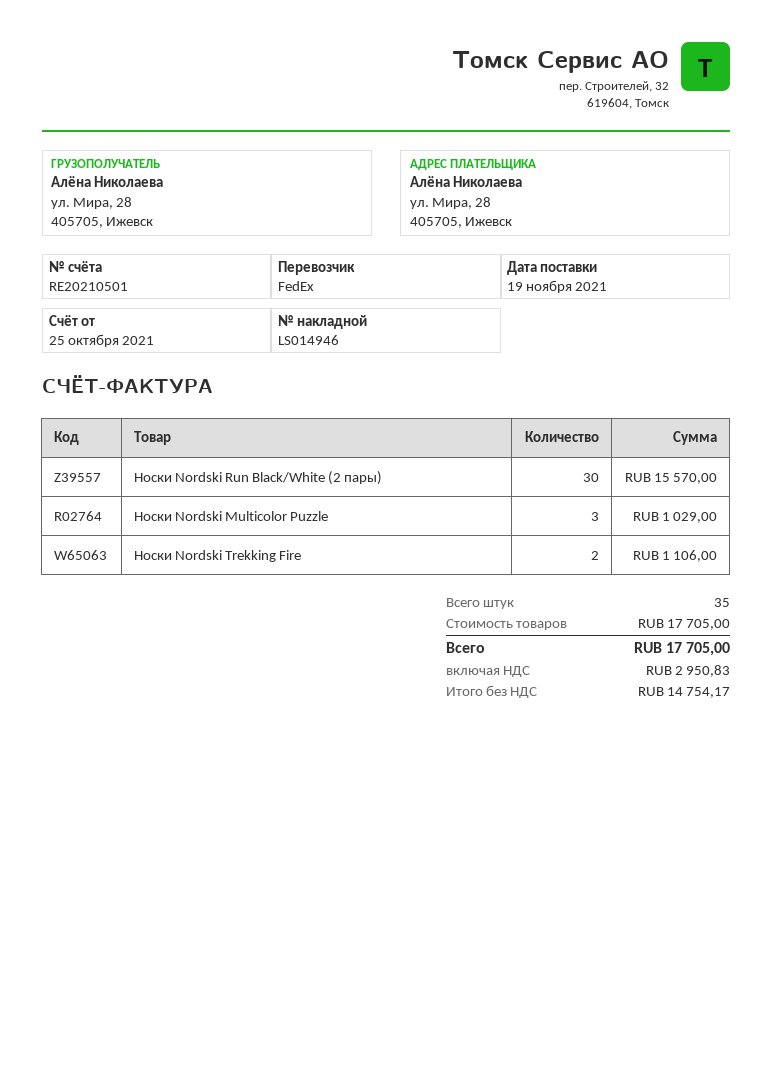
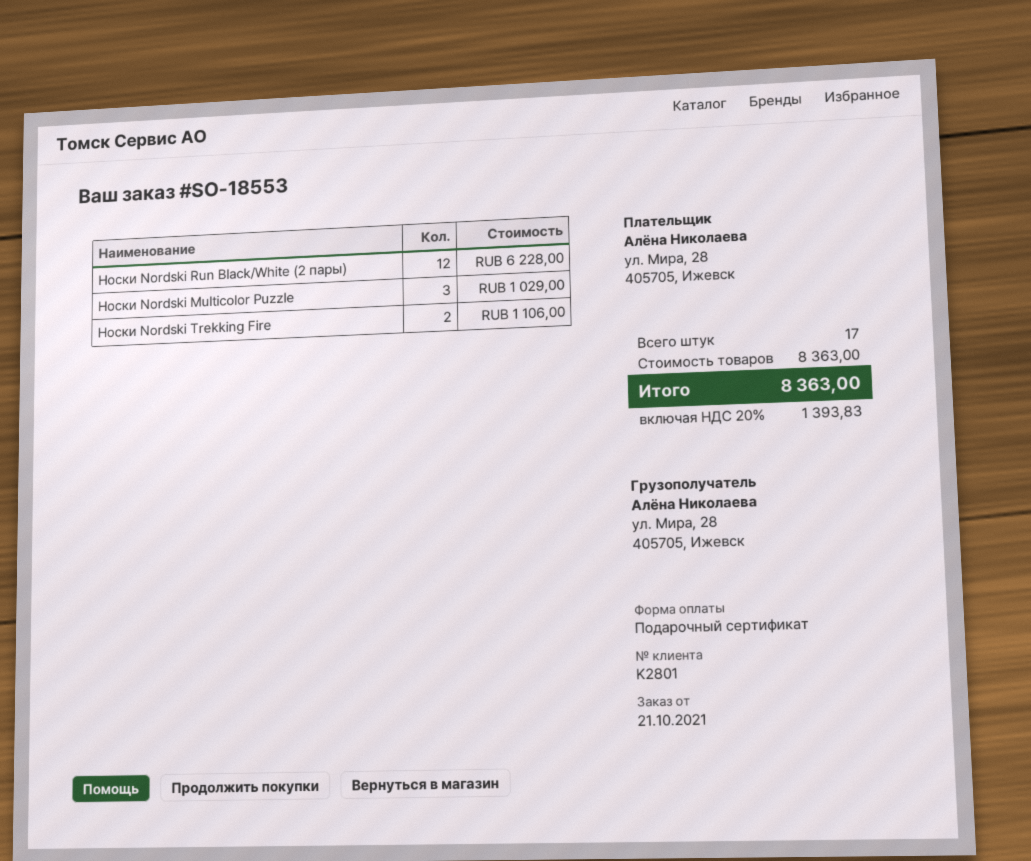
Носки Nordski Run Black/White (2 пары): 30 for 15570.00 -> 12 for 6228.00
total quantity: 35 -> 17
subtotal: 17705.00 -> 8363.00
tax: 2950.83 -> 1393.83
total: 17705.00 -> 8363.00

